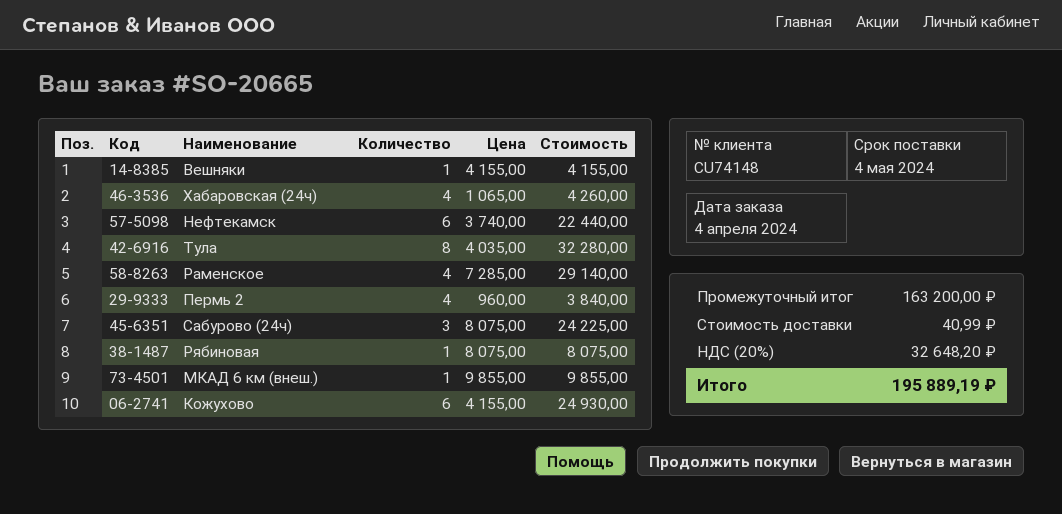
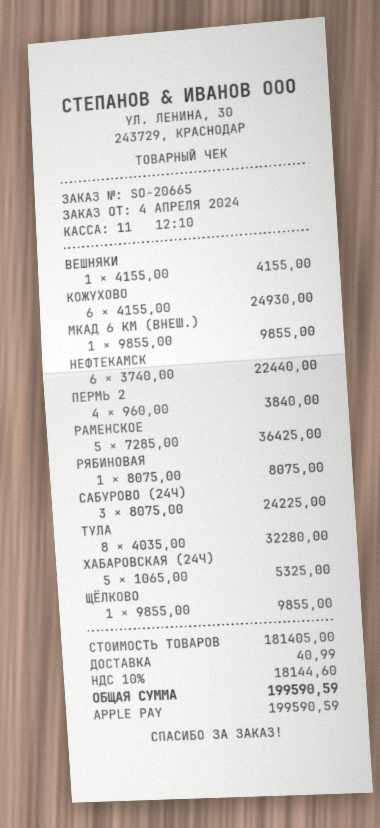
Хабаровская (24ч): 4 x 1065.00 = 4260.00 -> 5 x 1065.00 = 5325.00
Раменское: 4 x 7285.00 = 29140.00 -> 5 x 7285.00 = 36425.00
ЩЁЛКОВО: none -> 1 x 9855.00 = 9855.00
subtotal: 163200.00 -> 181405.00
tax: 20% = 32648.20 -> 10% = 18144.60
total: 195889.19 -> 199590.59

